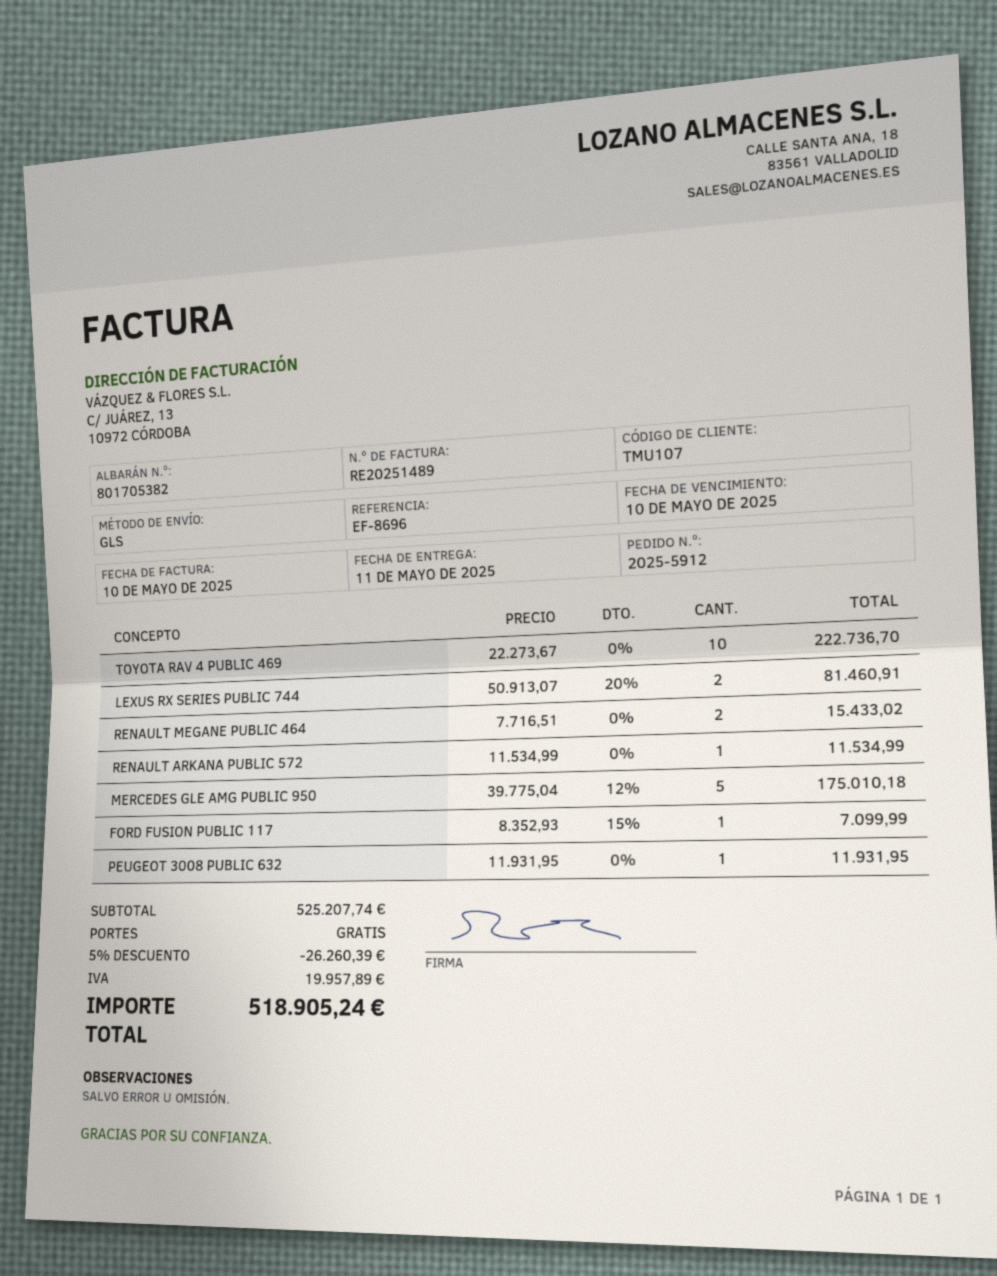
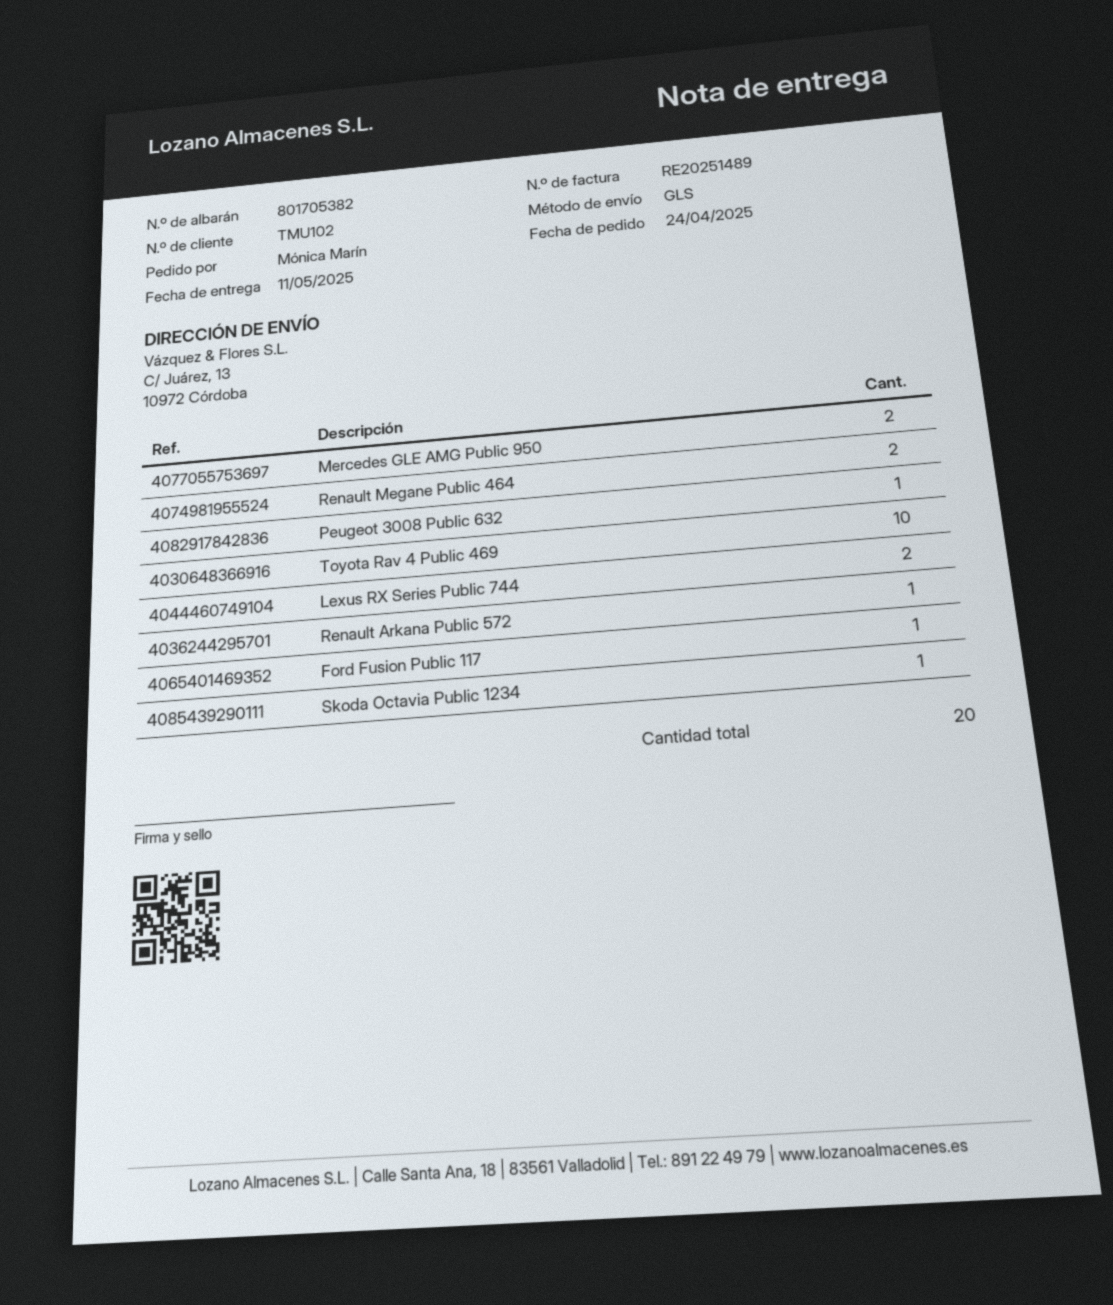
customer number: TMU107 -> TMU102
MERCEDES GLE AMG PUBLIC 950: 5 -> 2
Skoda Octavia Public 1234: none -> 1

